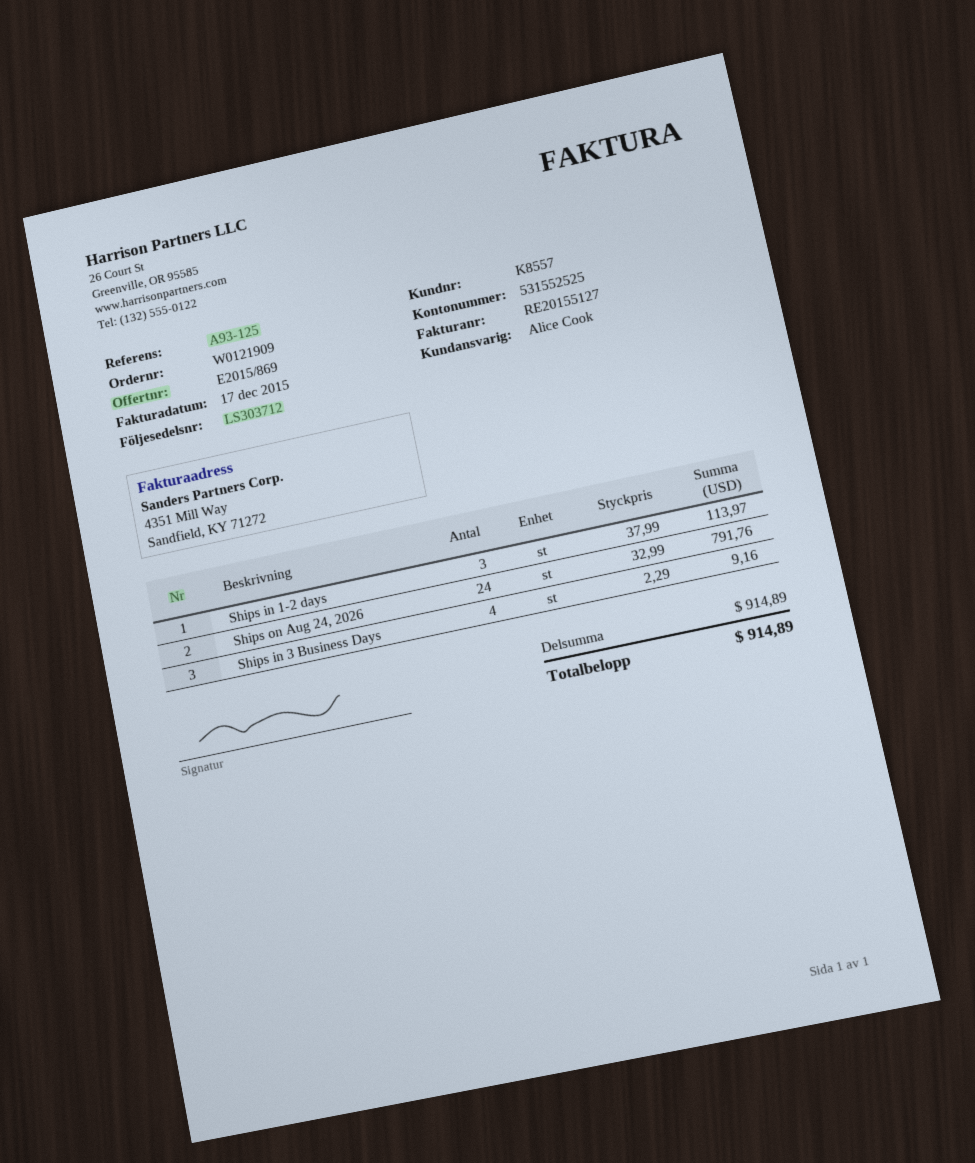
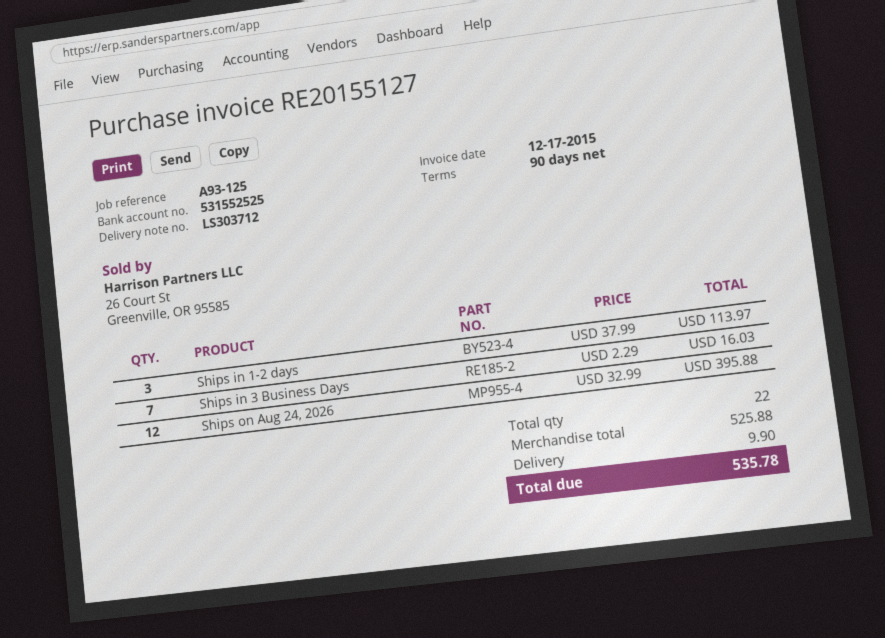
Ships on Aug 24, 2026: 24 x 32.99 = 791.76 -> 12 x 32.99 = 395.88
Ships in 3 Business Days: 4 x 2.29 = 9.16 -> 7 x 2.29 = 16.03
subtotal: 914.89 -> 525.88
shipping: none -> 9.90
total: 914.89 -> 535.78

